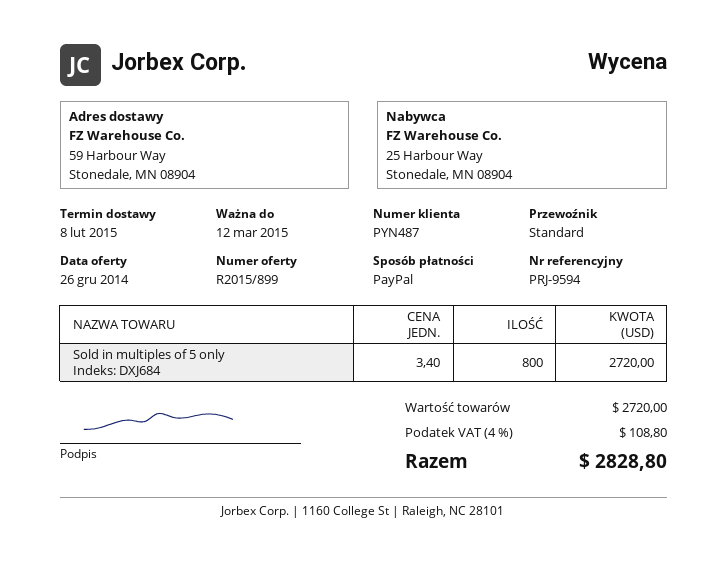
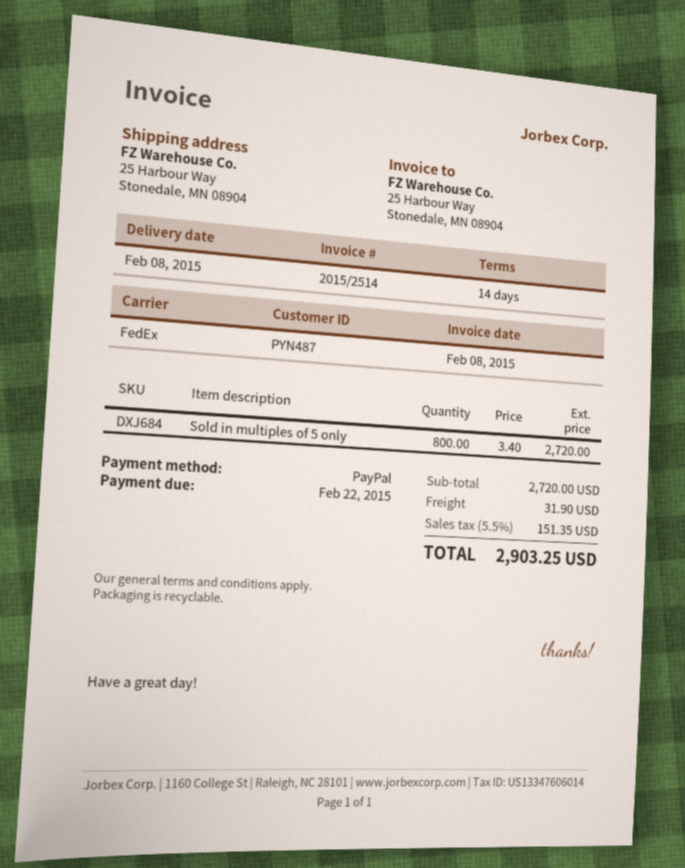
shipping method: standard -> FedEx
ship to: 59 Harbour Way, Stonedale, MN 08904 -> 25 Harbour Way, Stonedale, MN 08904
shipping: none -> 31.90
tax: 4% = 108.80 -> 5.5% = 151.35
total: 2828.80 -> 2903.25

